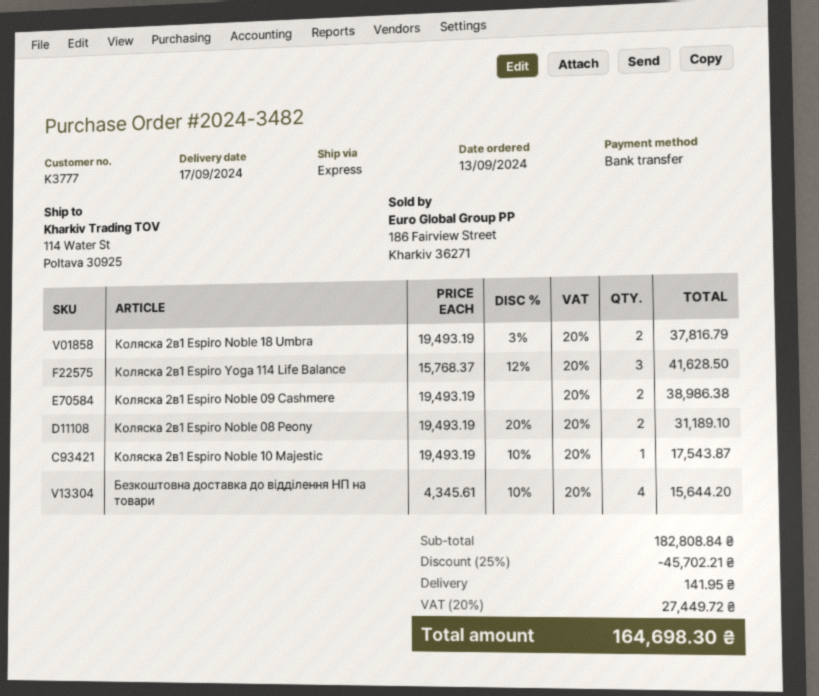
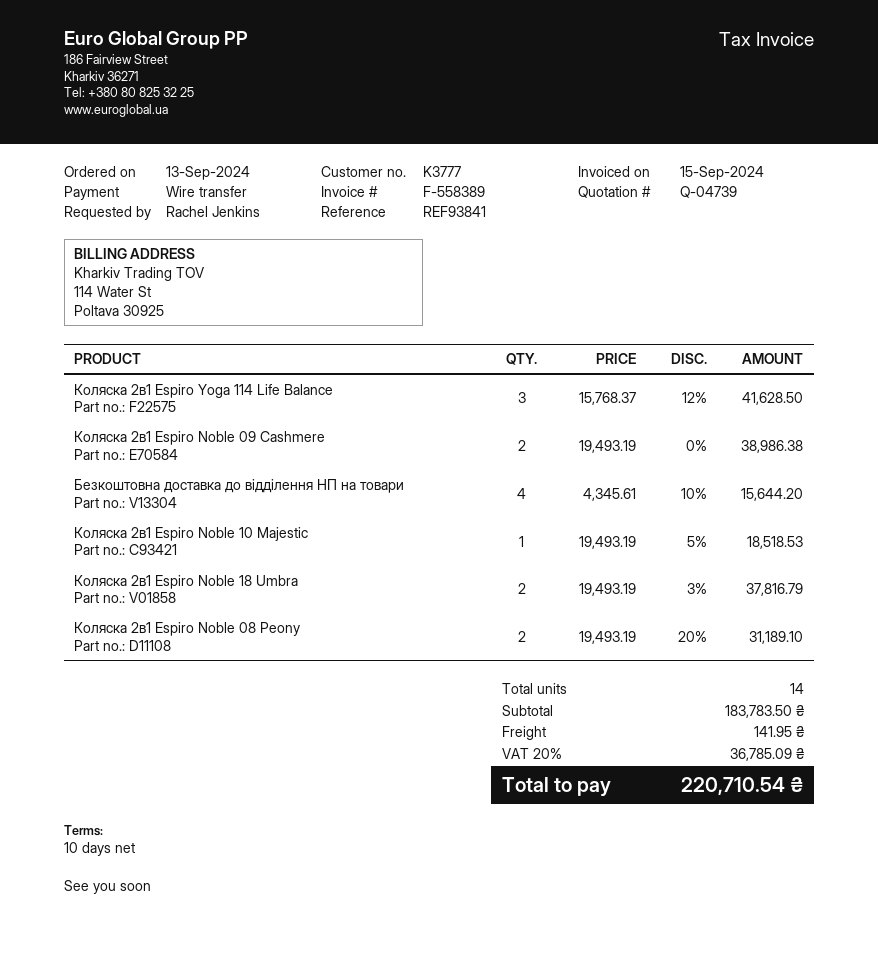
Коляска 2в1 Espiro Noble 10 Majestic: 1 x 19493.19 - 10% = 17543.87 -> 1 x 19493.19 - 5% = 18518.53
subtotal: 182808.84 -> 183783.50
discount: 25% = 45702.21 -> none
tax: 20% = 27449.72 -> 20% = 36785.09
total: 164698.30 -> 220710.54

